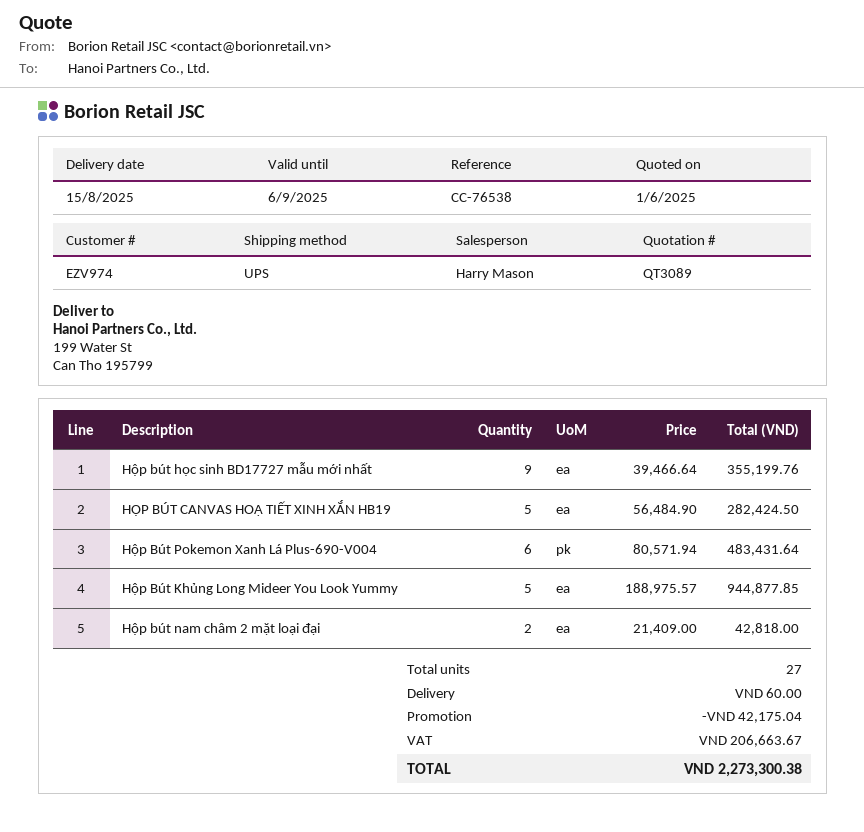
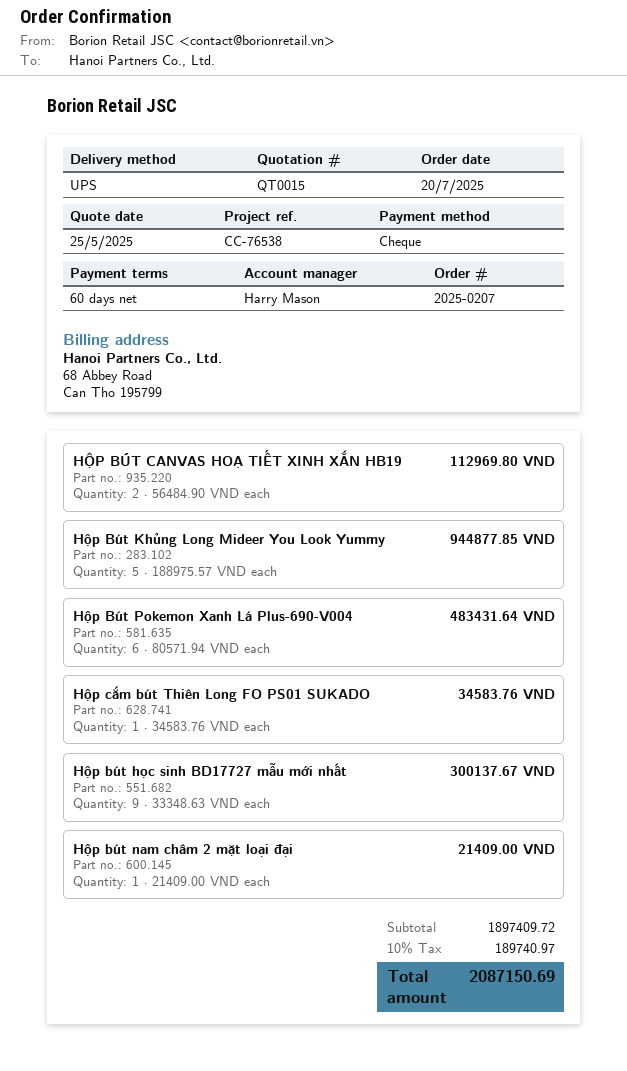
quote number: QT3089 -> QT0015
quote date: 2025-06-01 -> 2025-05-25
Hộp bút học sinh BD17727 mẫu mới nhất: 9 x 39466.64 = 355199.76 -> 9 x 33348.63 = 300137.67
HỘP BÚT CANVAS HOẠ TIẾT XINH XẮN HB19: 5 x 56484.90 = 282424.50 -> 2 x 56484.90 = 112969.80
Hộp bút nam châm 2 mặt loại đại: 2 x 21409.00 = 42818.00 -> 1 x 21409.00 = 21409.00
Hộp cắm bút Thiên Long FO PS01 SUKADO: none -> 1 x 34583.76 = 34583.76
discount: 42175.04 -> none
shipping: 60.00 -> none
tax: 206663.67 -> 189740.97
total: 2273300.38 -> 2087150.69

